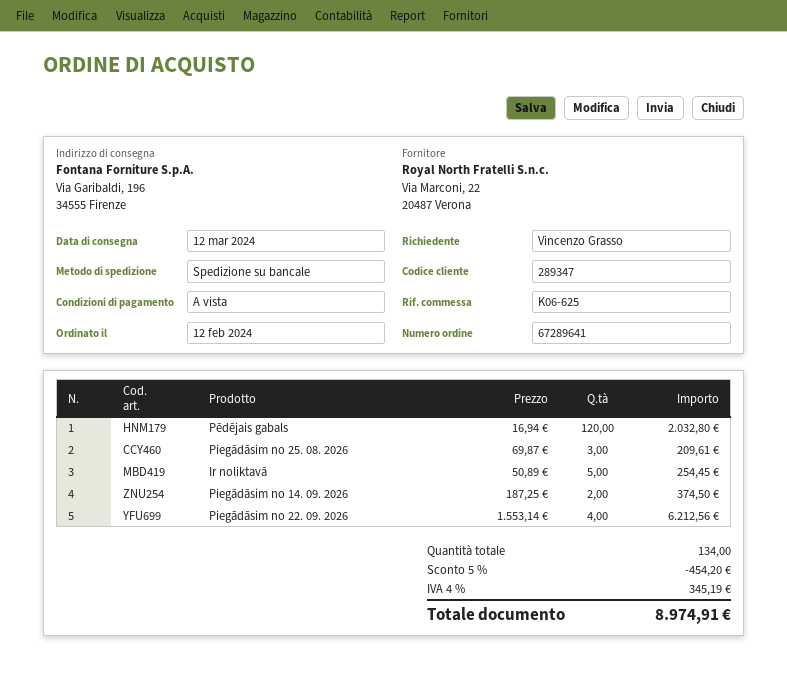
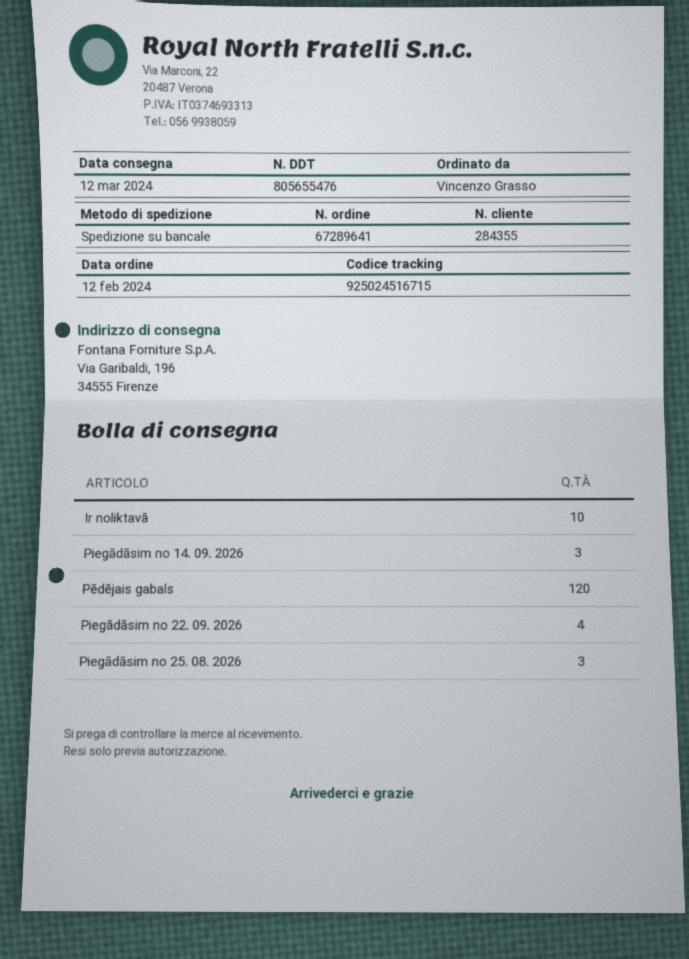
customer number: 289347 -> 284355
Ir noliktavā: 5 -> 10
Piegādāsim no 14. 09. 2026: 2 -> 3

